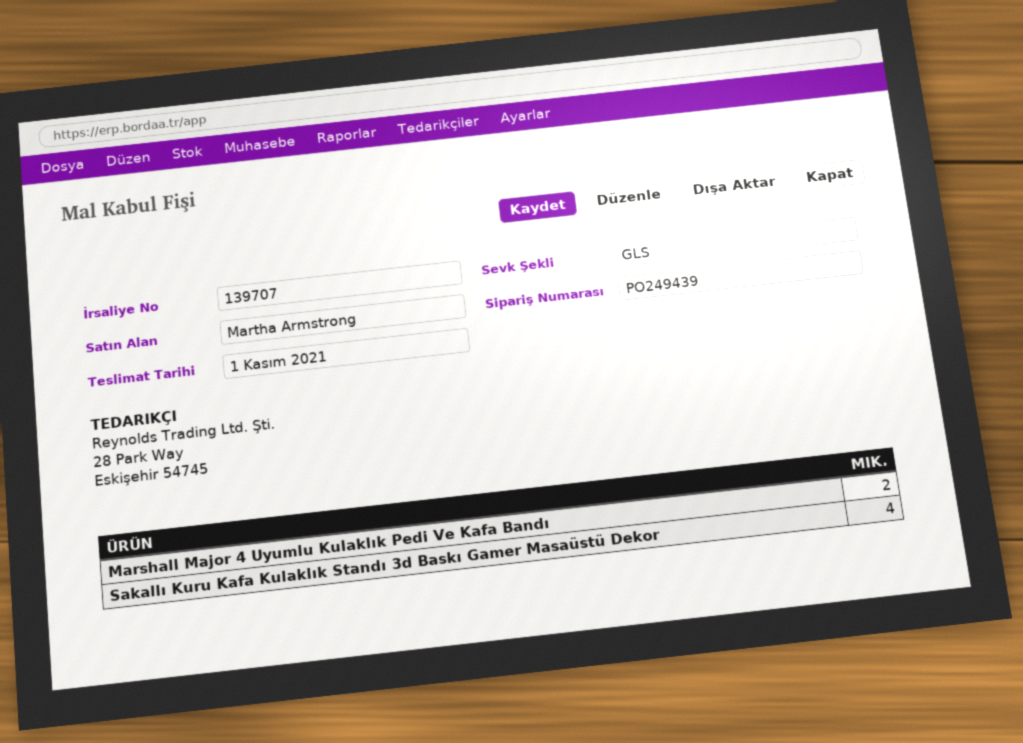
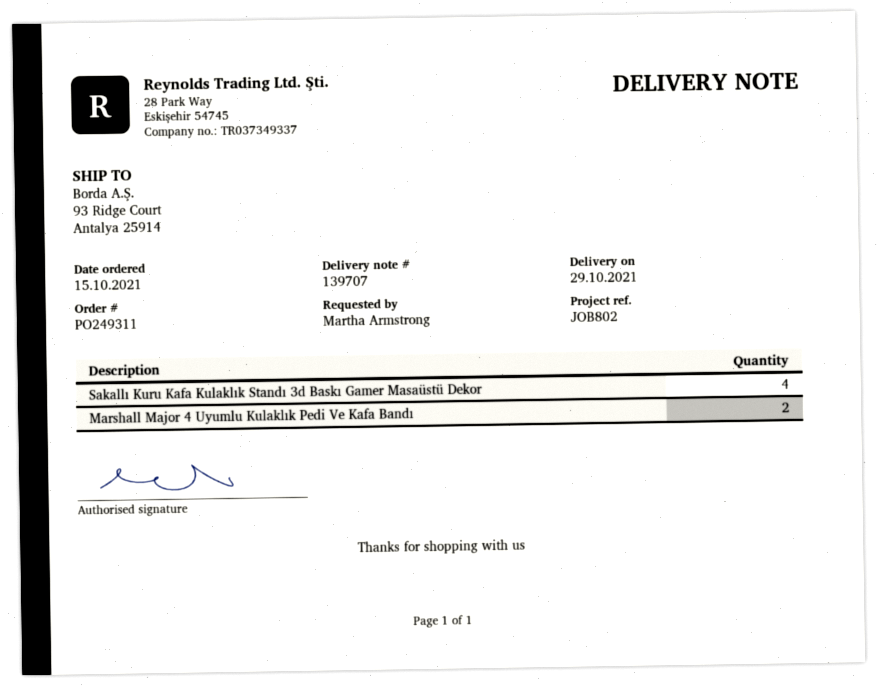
order number: PO249439 -> PO249311
delivery date: 2021-11-01 -> 2021-10-29

